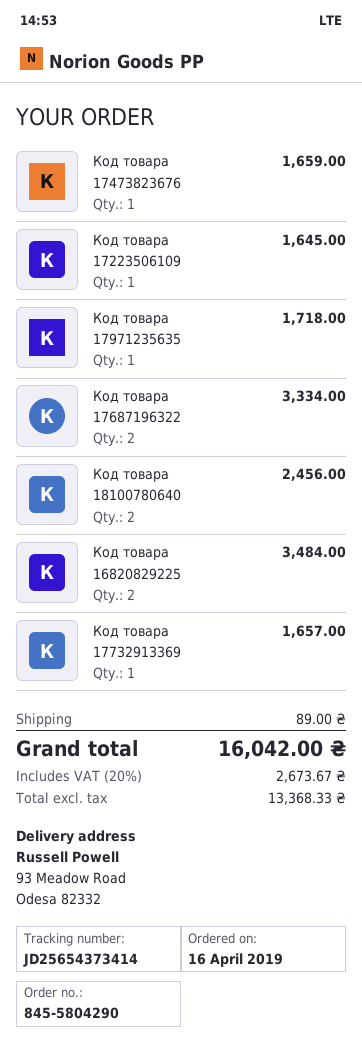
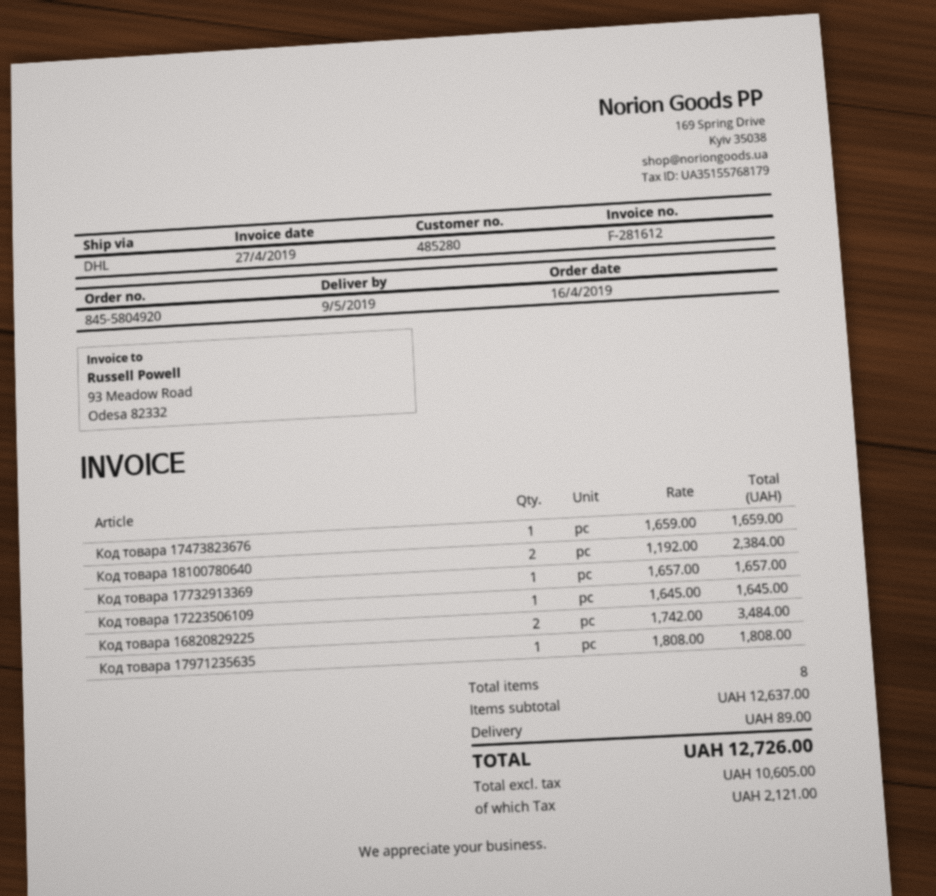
order number: 845-5804290 -> 845-5804920
Код товара 17971235635: 1 for 1718.00 -> 1 for 1808.00
Код товара 17687196322: 2 for 3334.00 -> none
Код товара 18100780640: 2 for 2456.00 -> 2 for 2384.00
net: 13368.33 -> 10605.00
tax: 2673.67 -> 2121.00
total: 16042.00 -> 12726.00

